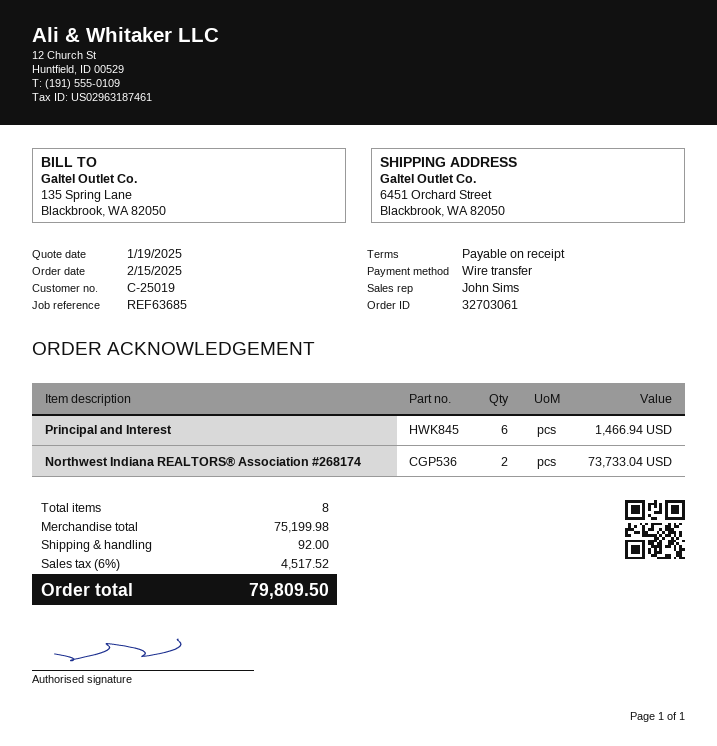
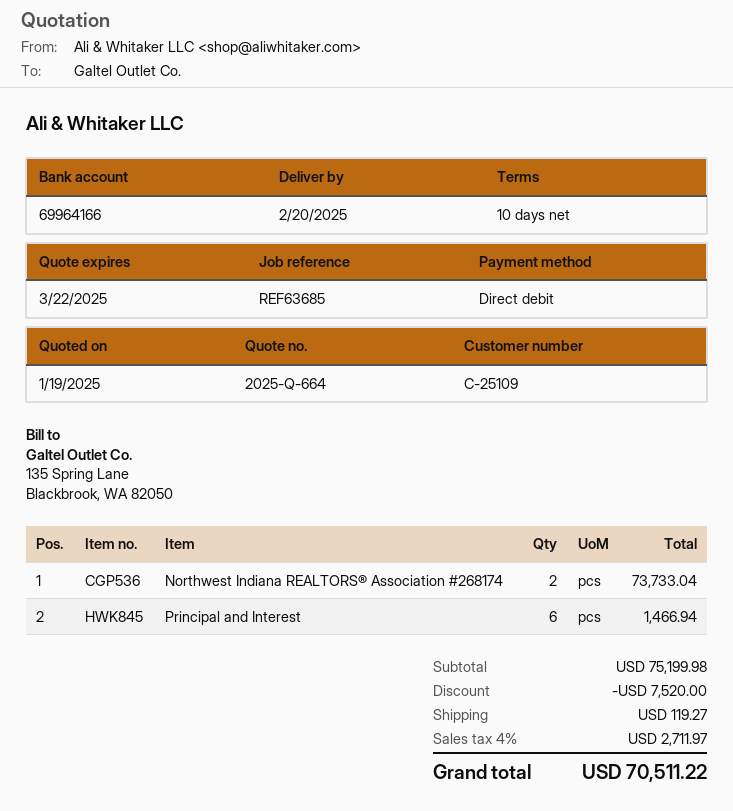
payment terms: on receipt -> 10 days
customer number: C-25019 -> C-25109
payment method: bank transfer -> direct debit
discount: none -> 7520.00
shipping: 92.00 -> 119.27
tax: 6% = 4517.52 -> 4% = 2711.97
total: 79809.50 -> 70511.22

